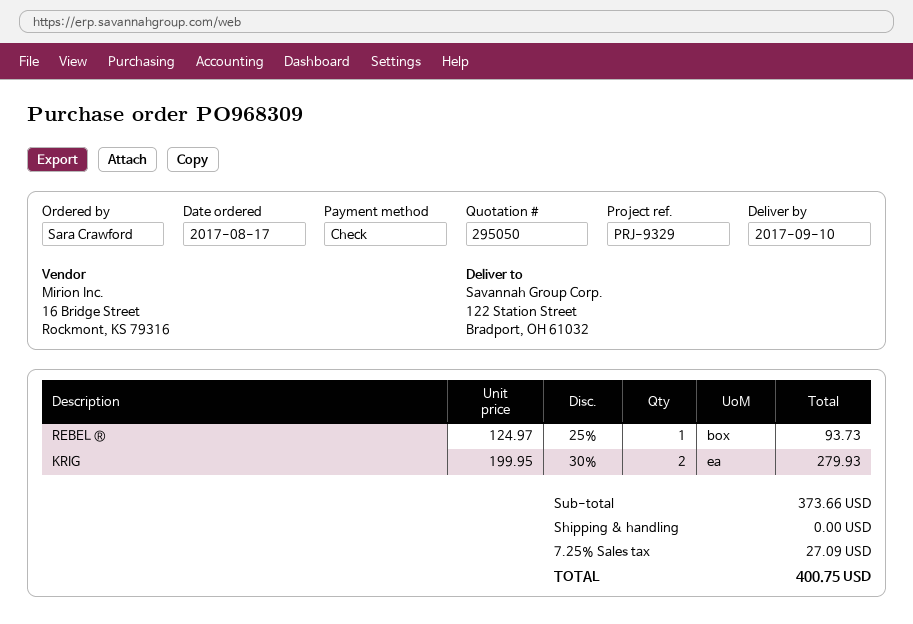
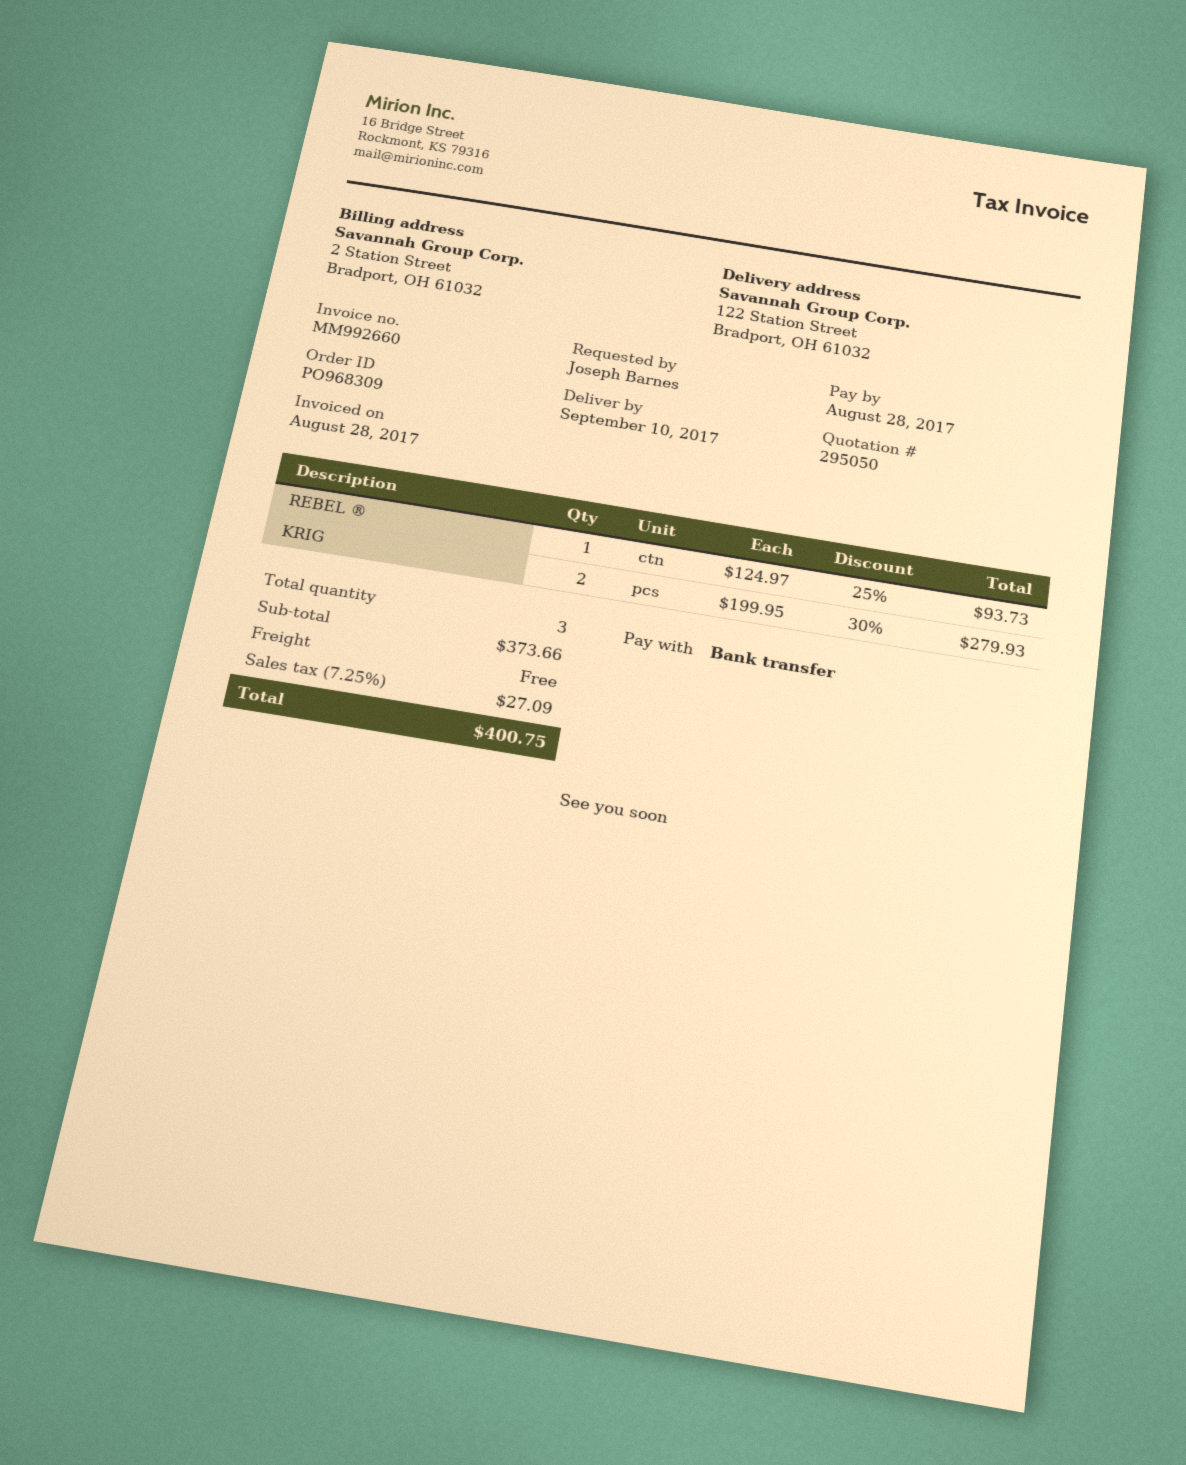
ordered by: Sara Crawford -> Joseph Barnes
payment method: cheque -> bank transfer

